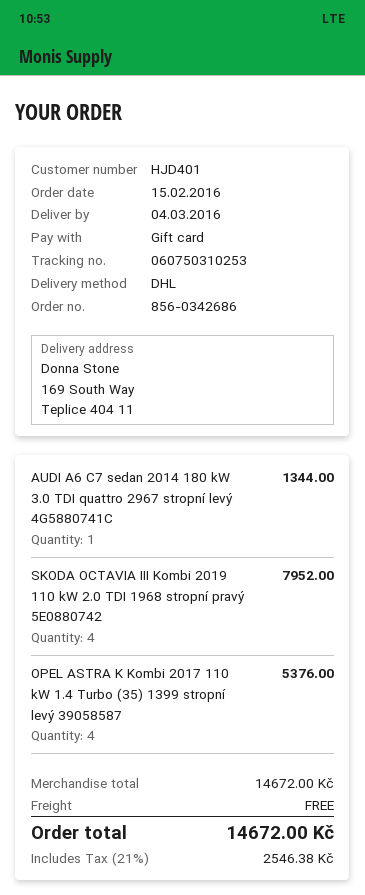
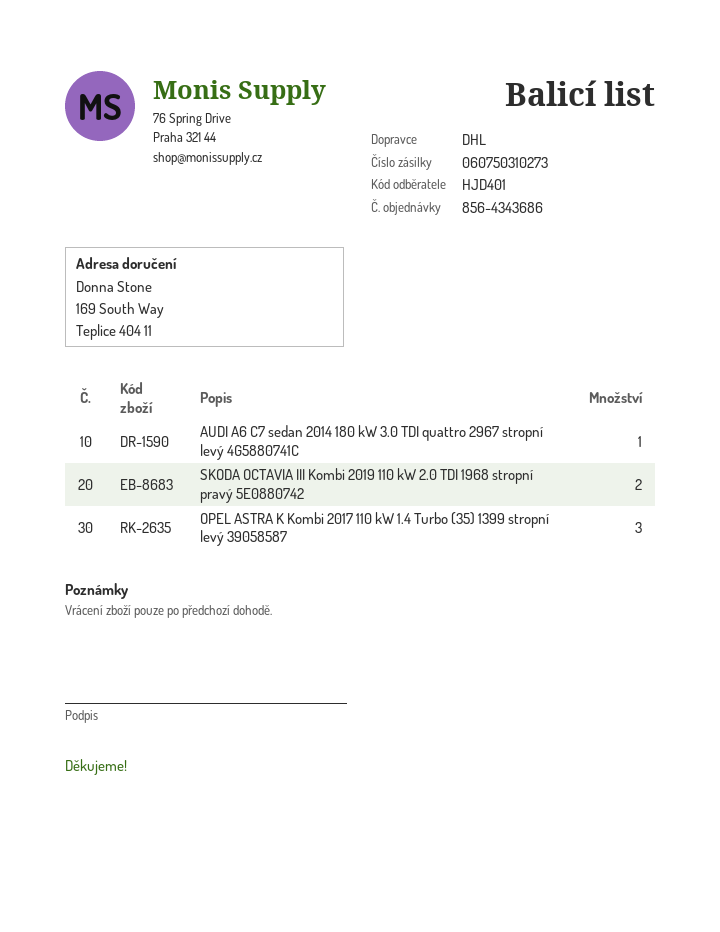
order number: 856-0342686 -> 856-4343686
tracking number: 060750310253 -> 060750310273
SKODA OCTAVIA III Kombi 2019 110 kW 2.0 TDI 1968 stropní pravý 5E0880742: 4 -> 2
OPEL ASTRA K Kombi 2017 110 kW 1.4 Turbo (35) 1399 stropní levý 39058587: 4 -> 3

